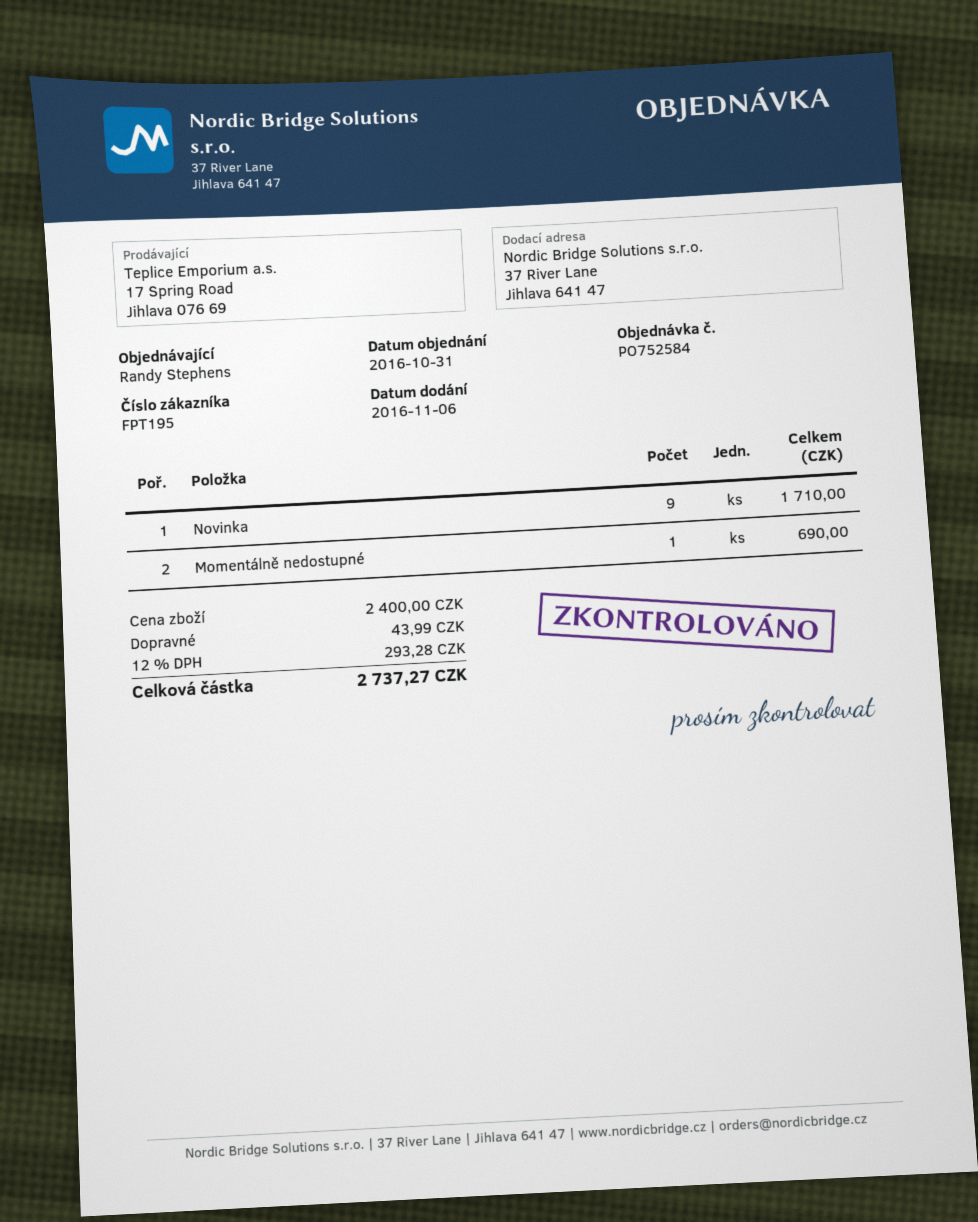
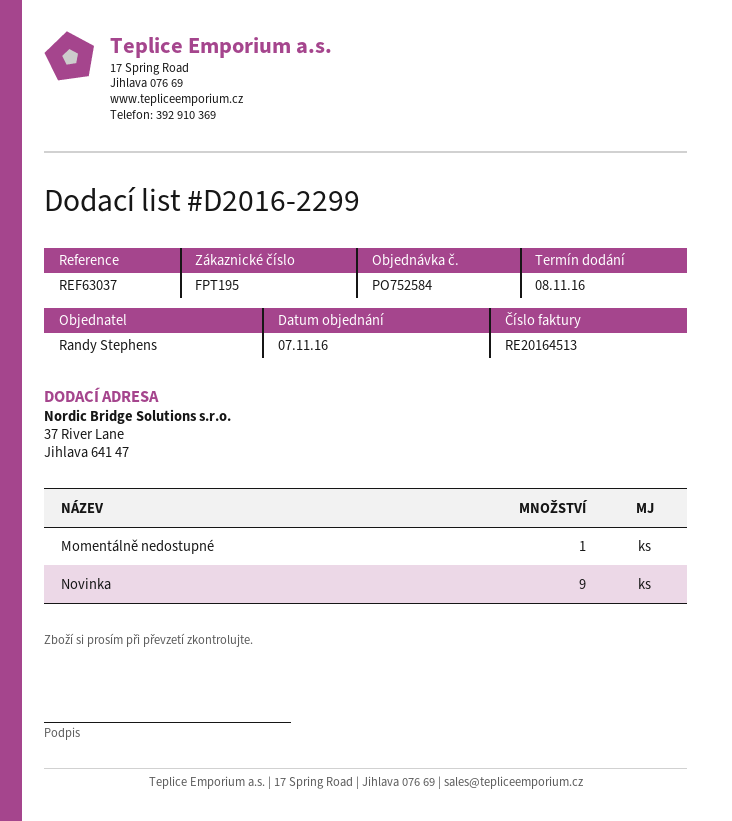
order date: 2016-10-31 -> 2016-11-07
delivery date: 2016-11-06 -> 2016-11-08

